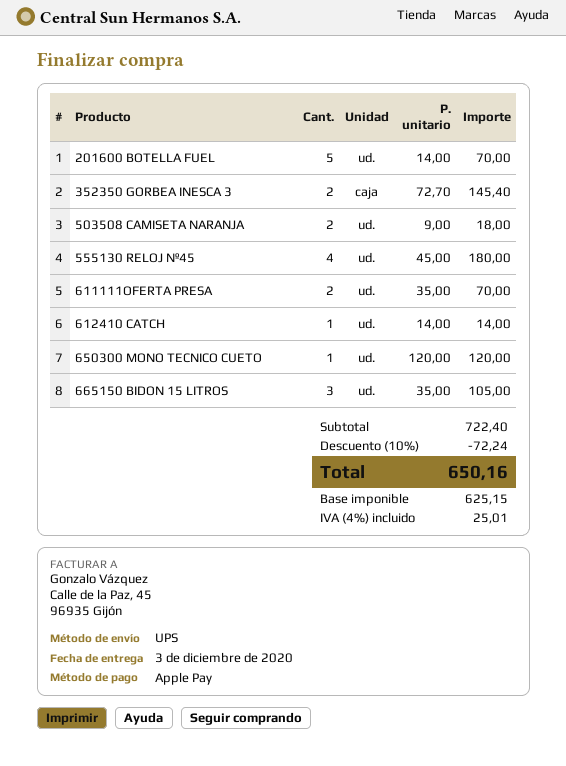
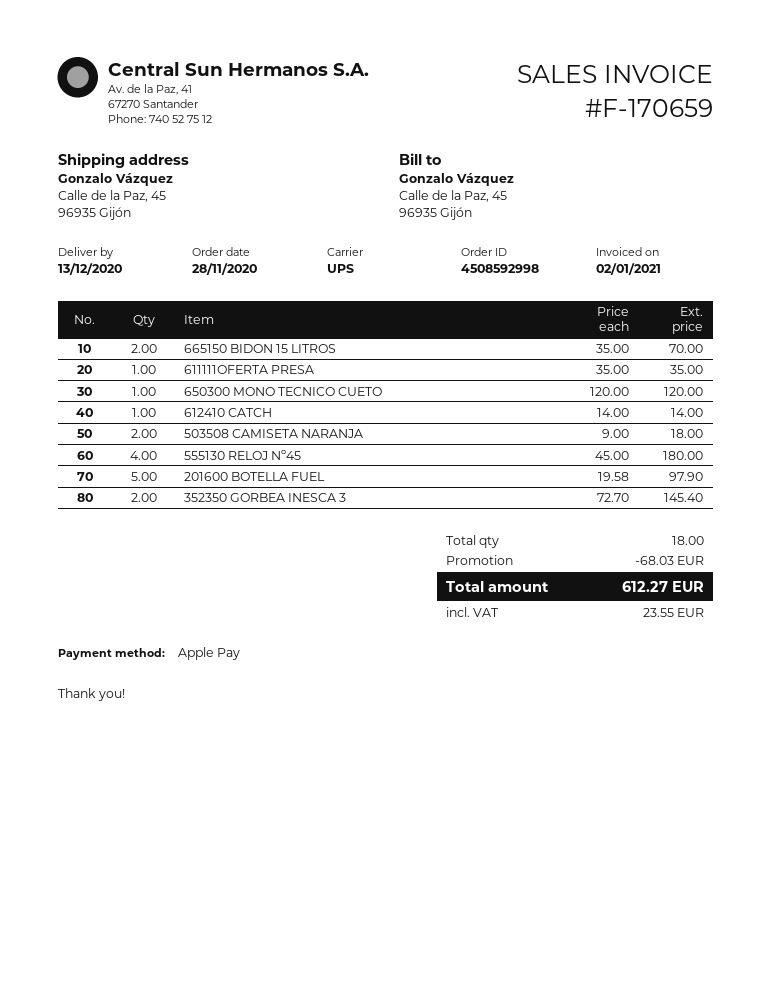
delivery date: 2020-12-03 -> 2020-12-13
201600 BOTELLA FUEL: 5 x 14.00 = 70.00 -> 5 x 19.58 = 97.90
611111OFERTA PRESA: 2 x 35.00 = 70.00 -> 1 x 35.00 = 35.00
665150 BIDON 15 LITROS: 3 x 35.00 = 105.00 -> 2 x 35.00 = 70.00
discount: 72.24 -> 68.03
tax: 25.01 -> 23.55
total: 650.16 -> 612.27

